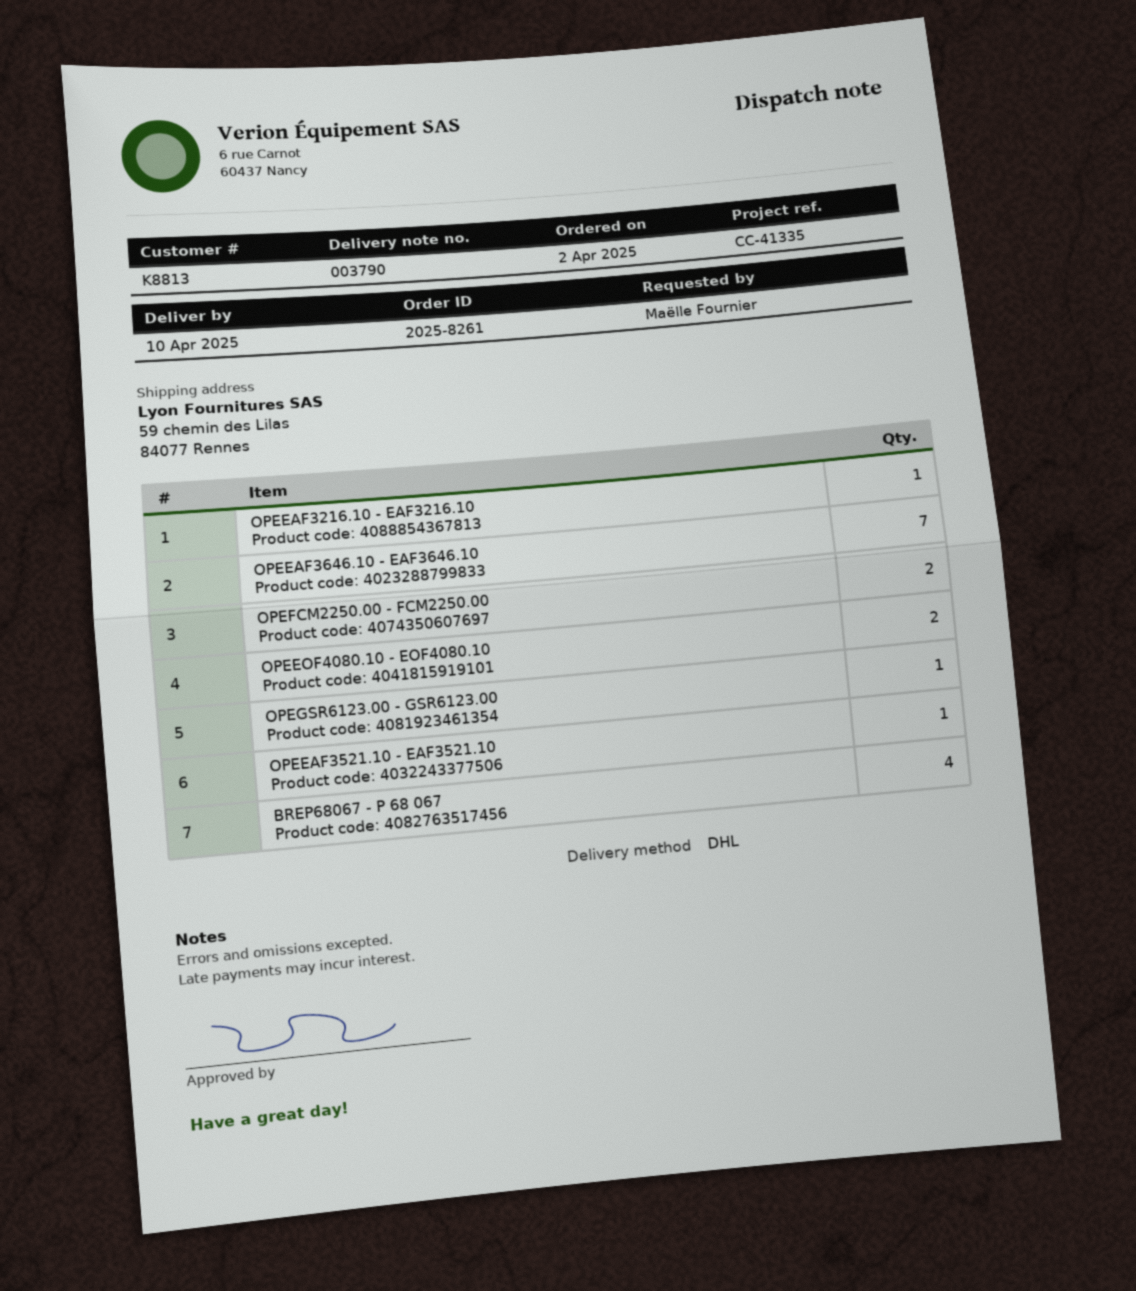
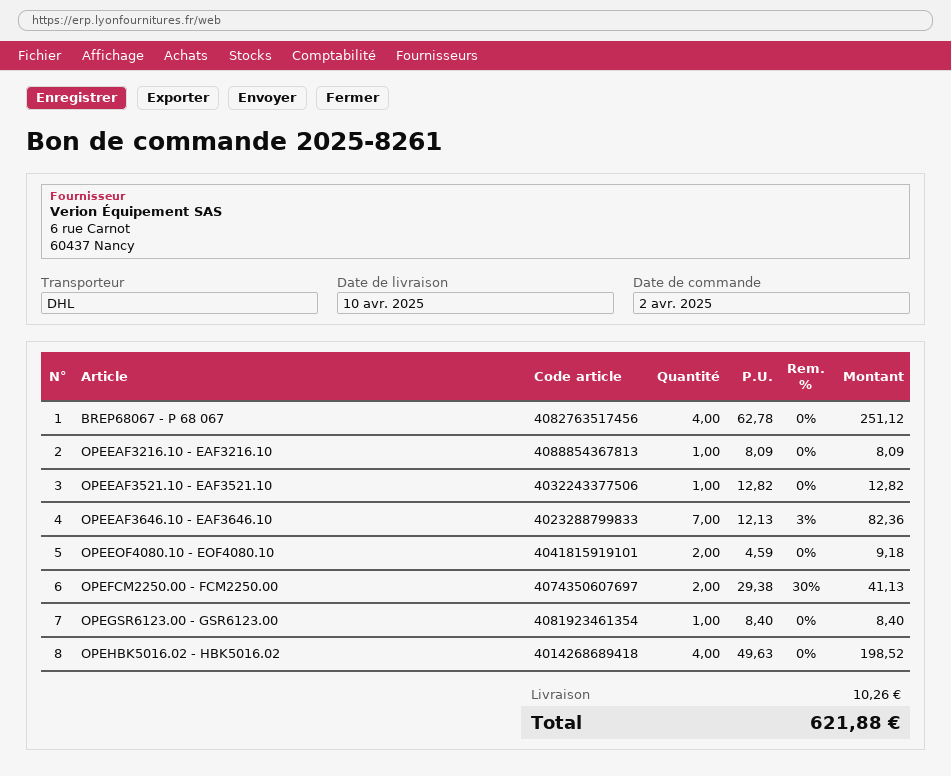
OPEHBK5016.02 - HBK5016.02: none -> 4

